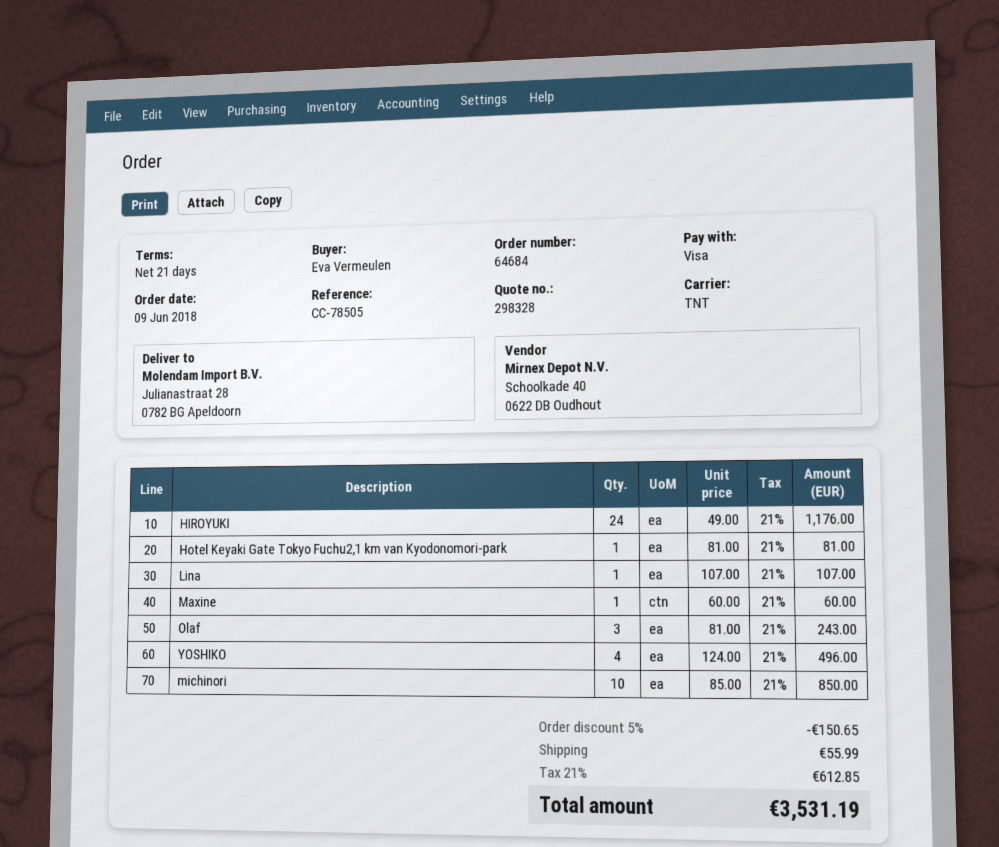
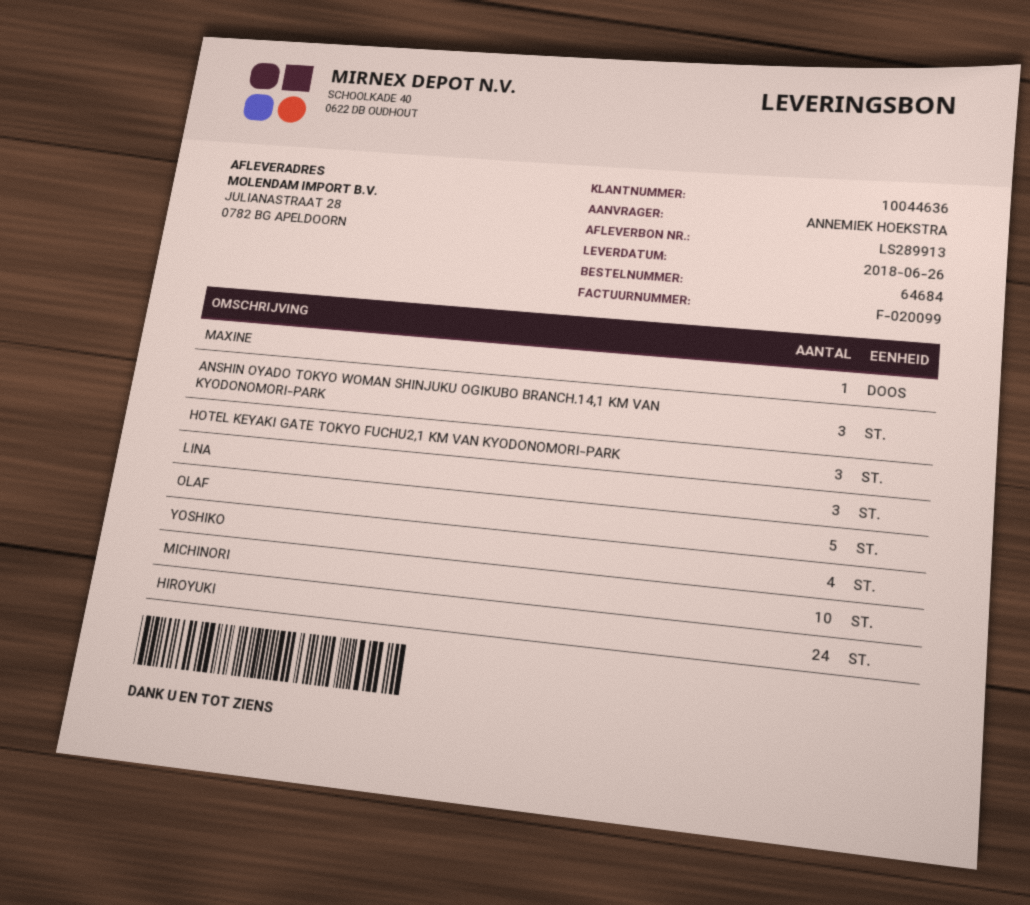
ordered by: Eva Vermeulen -> ANNEMIEK HOEKSTRA
Hotel Keyaki Gate Tokyo Fuchu2,1 km van Kyodonomori-park: 1 -> 3
Lina: 1 -> 3
Olaf: 3 -> 5
ANSHIN OYADO TOKYO WOMAN SHINJUKU OGIKUBO BRANCH.14,1 KM VAN KYODONOMORI-PARK: none -> 3

